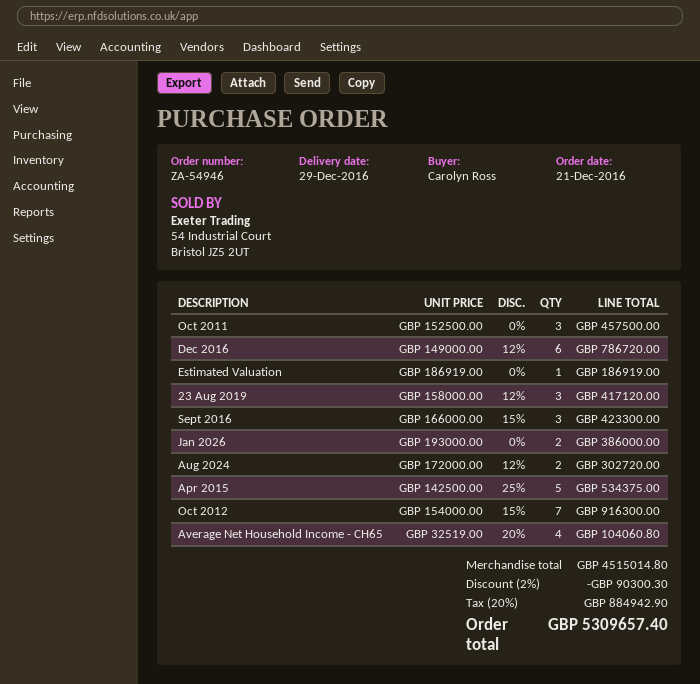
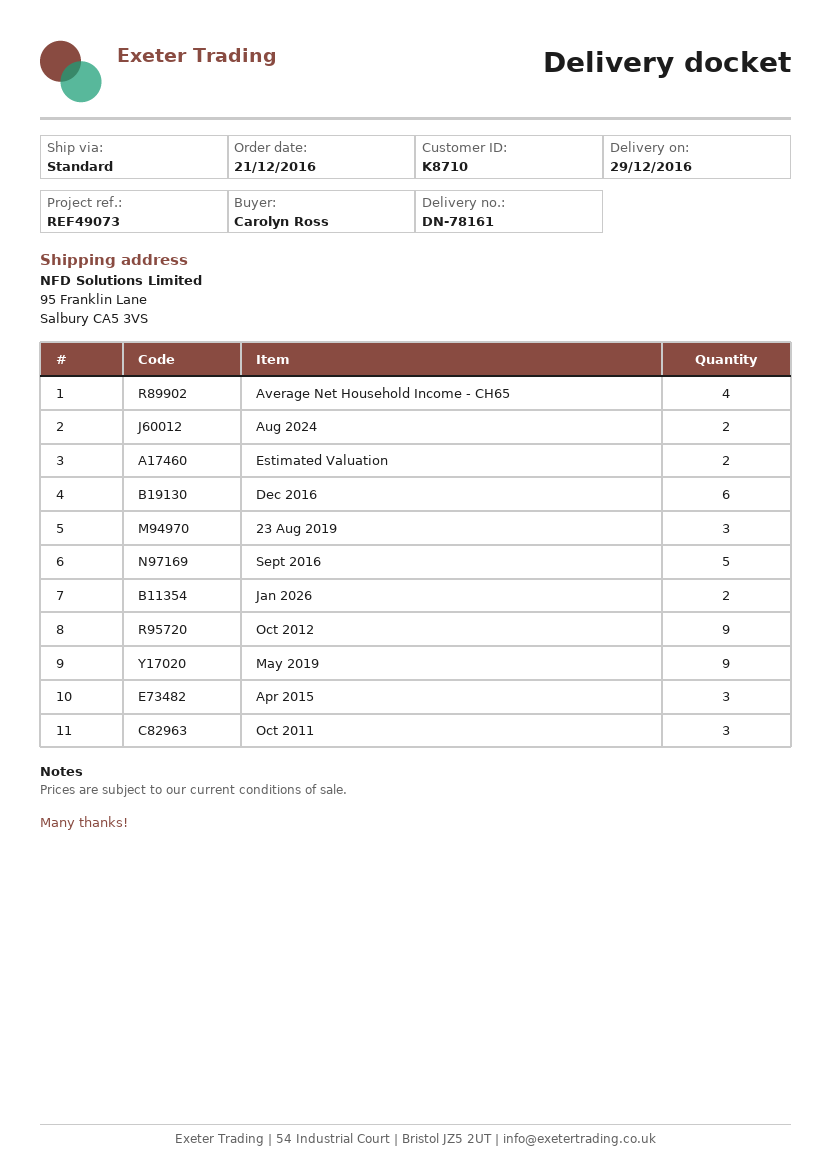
Estimated Valuation: 1 -> 2
Sept 2016: 3 -> 5
Apr 2015: 5 -> 3
Oct 2012: 7 -> 9
May 2019: none -> 9

